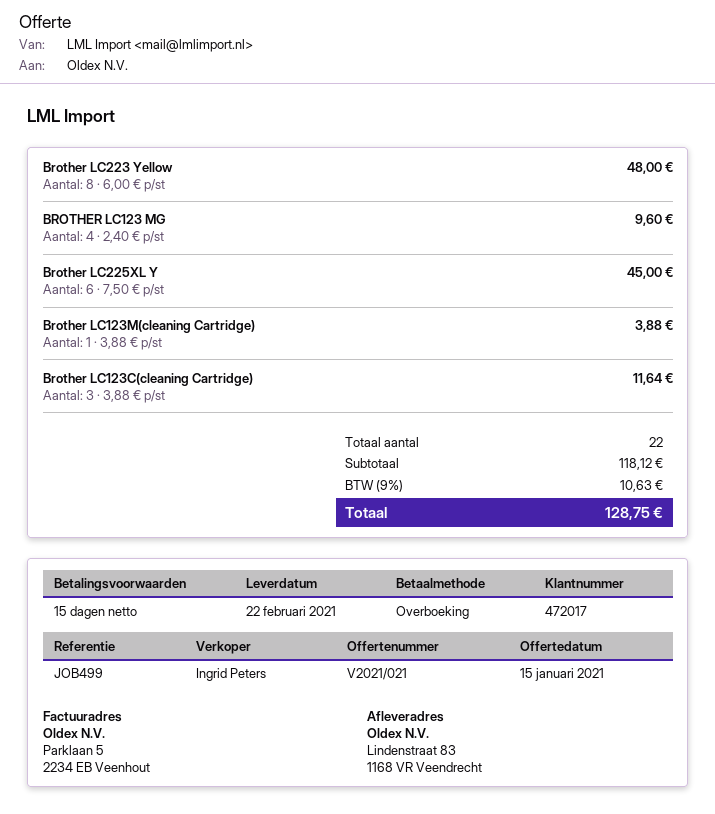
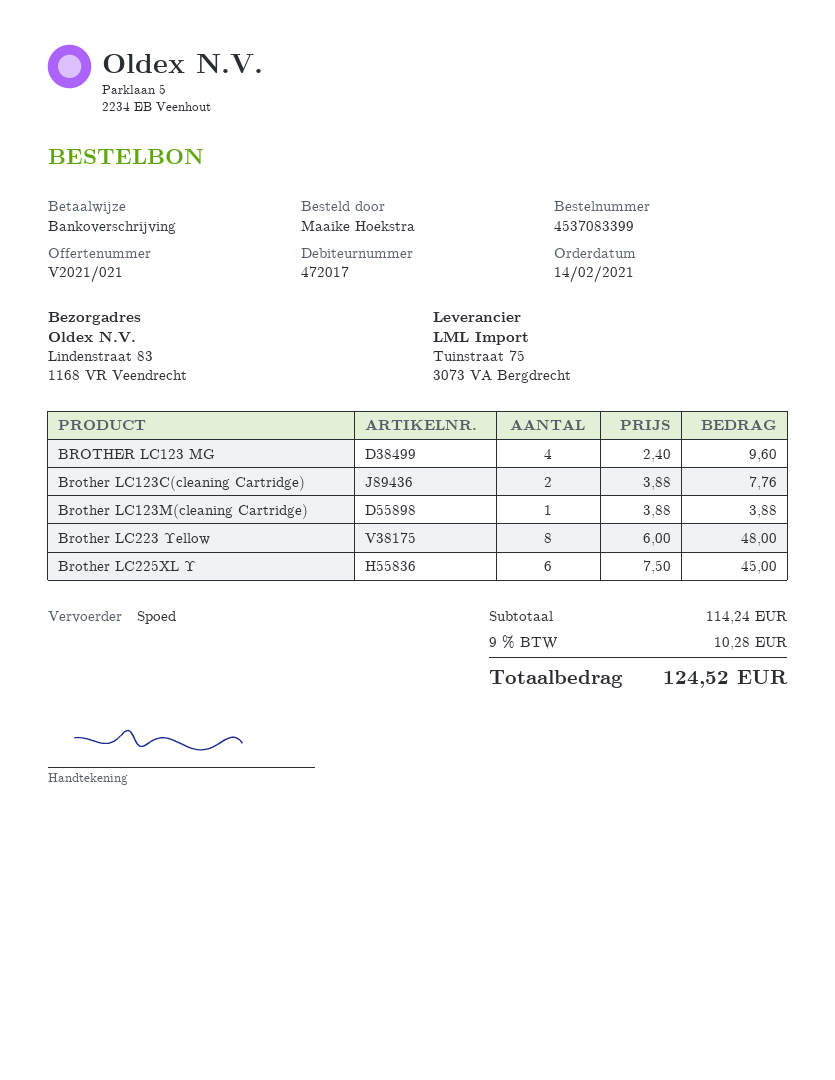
Brother LC123C(cleaning Cartridge): 3 x 3.88 = 11.64 -> 2 x 3.88 = 7.76
subtotal: 118.12 -> 114.24
tax: 9% = 10.63 -> 9% = 10.28
total: 128.75 -> 124.52

